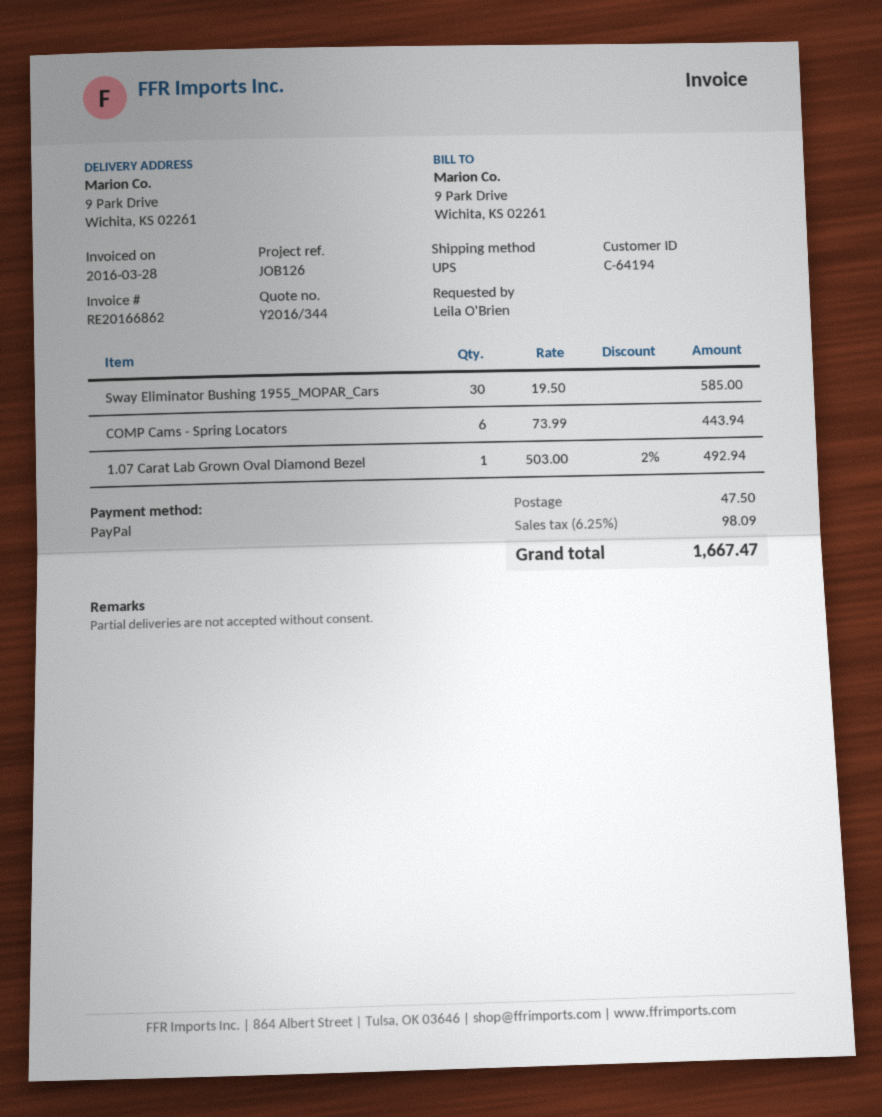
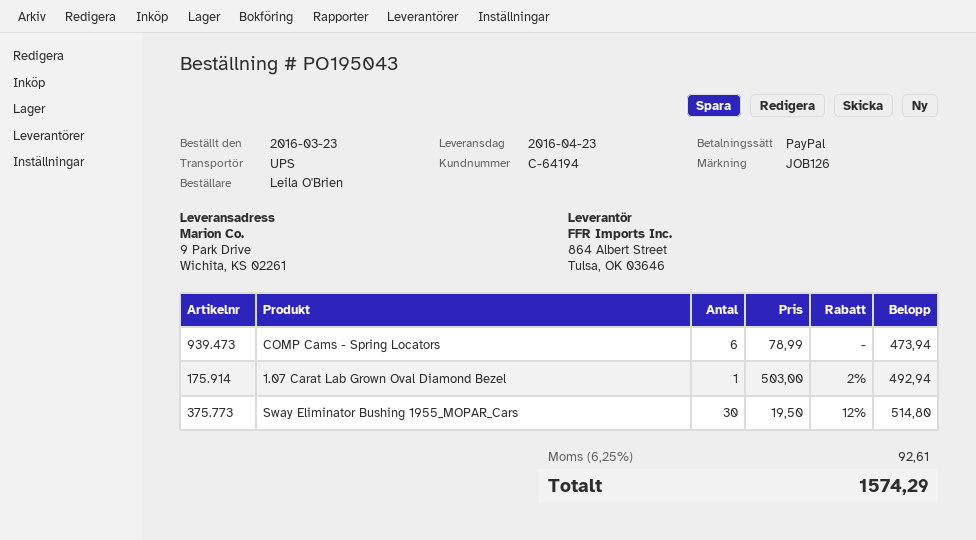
Sway Eliminator Bushing 1955_MOPAR_Cars: 30 x 19.50 = 585.00 -> 30 x 19.50 - 12% = 514.80
COMP Cams - Spring Locators: 6 x 73.99 = 443.94 -> 6 x 78.99 = 473.94
shipping: 47.50 -> none
tax: 6.25% = 98.09 -> 6.25% = 92.61
total: 1667.47 -> 1574.29

